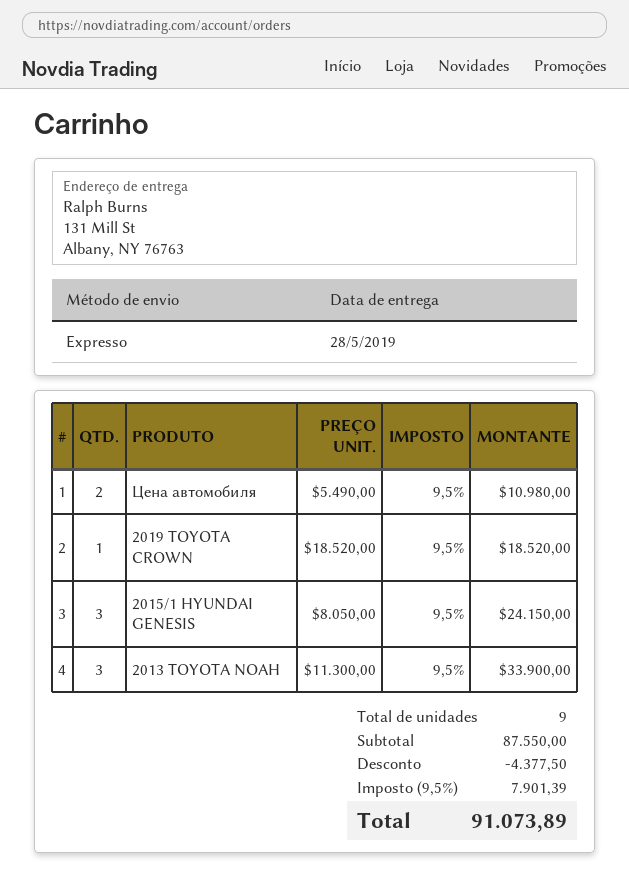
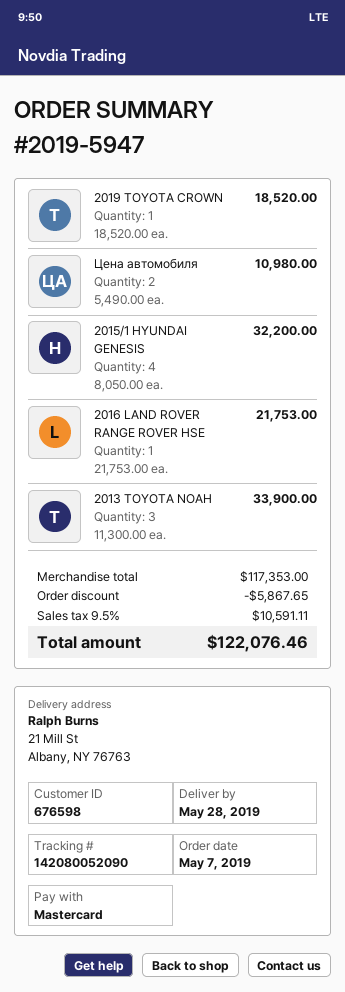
ship to: 131 Mill St, Albany, NY 76763 -> 21 Mill St, Albany, NY 76763
2015/1 HYUNDAI GENESIS: 3 x 8050.00 = 24150.00 -> 4 x 8050.00 = 32200.00
2016 LAND ROVER RANGE ROVER HSE: none -> 1 x 21753.00 = 21753.00
subtotal: 87550.00 -> 117353.00
discount: 4377.50 -> 5867.65
tax: 9.5% = 7901.39 -> 9.5% = 10591.11
total: 91073.89 -> 122076.46

